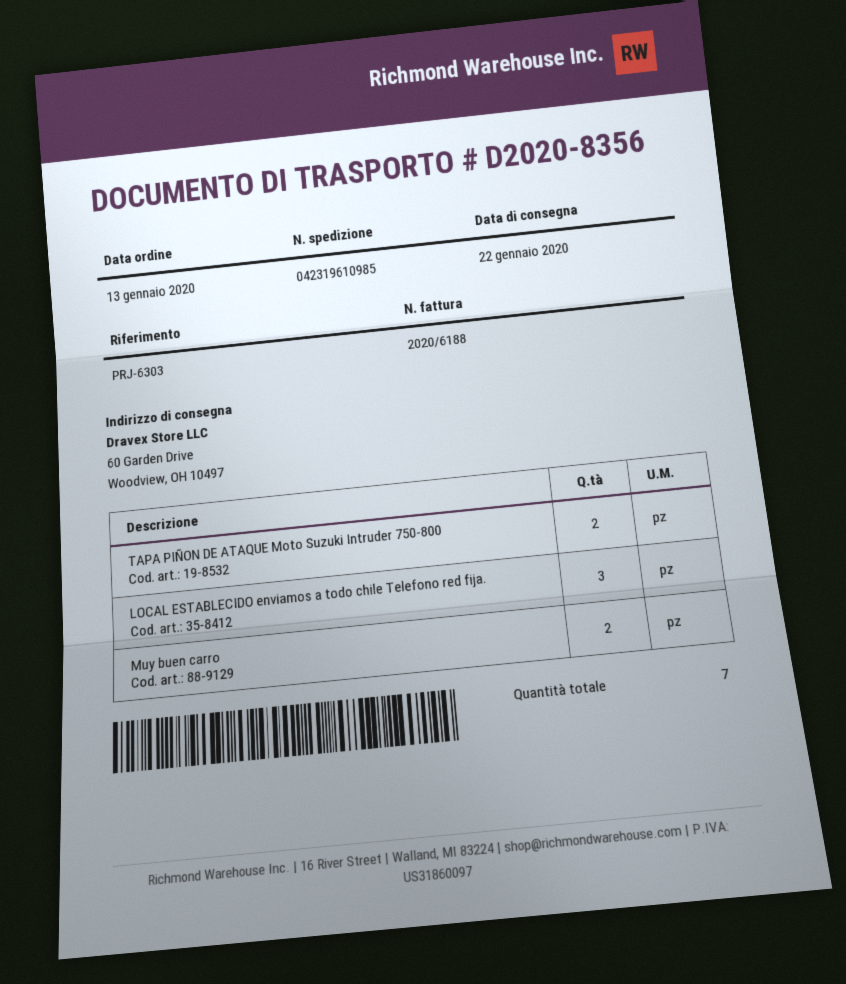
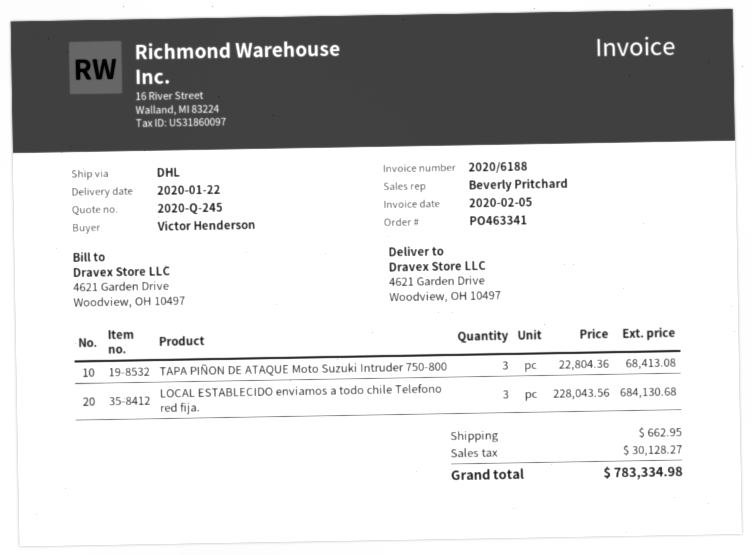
ship to: 60 Garden Drive, Woodview, OH 10497 -> 4621 Garden Drive, Woodview, OH 10497
TAPA PIÑON DE ATAQUE Moto Suzuki Intruder 750-800: 2 -> 3
Muy buen carro: 2 -> none

